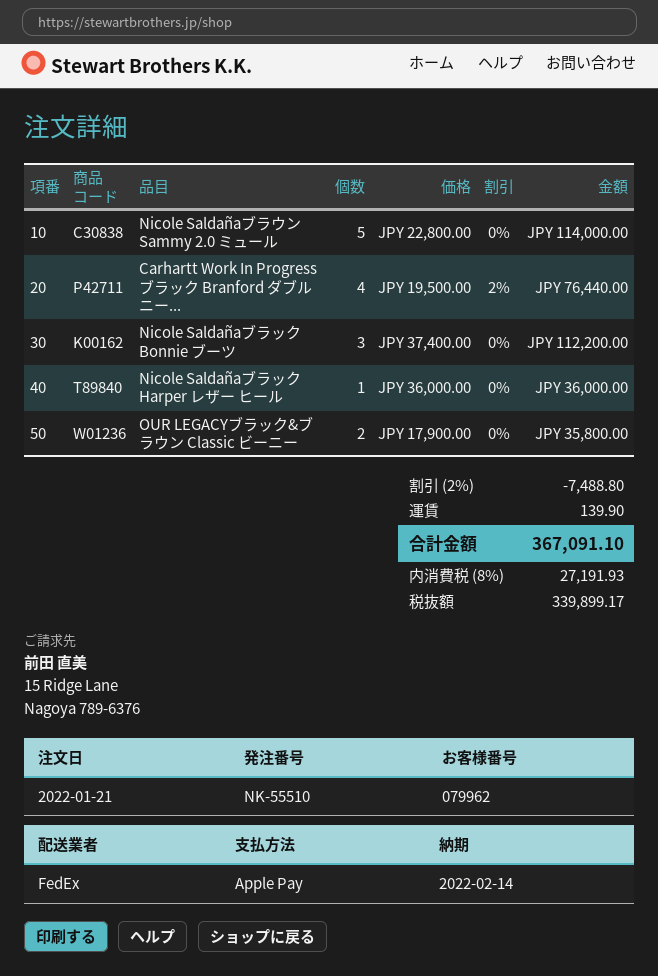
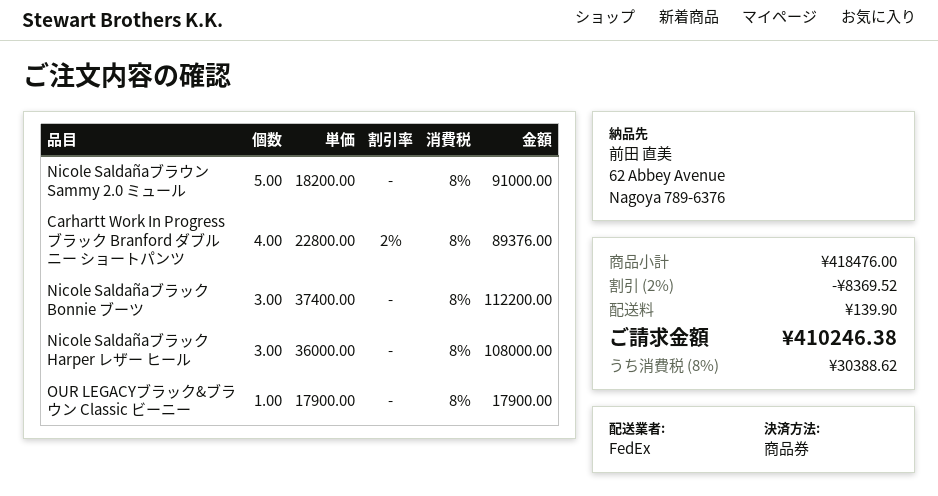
payment method: Apple Pay -> gift card
Nicole Saldañaブラウン Sammy 2.0 ミュール: 5 x 22800.00 = 114000.00 -> 5 x 18200.00 = 91000.00
Carhartt Work In Progressブラック Branford ダブルニー...: 4 x 19500.00 - 2% = 76440.00 -> 4 x 22800.00 - 2% = 89376.00
Nicole Saldañaブラック Harper レザー ヒール: 1 x 36000.00 = 36000.00 -> 3 x 36000.00 = 108000.00
OUR LEGACYブラック&ブラウン Classic ビーニー: 2 x 17900.00 = 35800.00 -> 1 x 17900.00 = 17900.00
discount: 2% = 7488.80 -> 2% = 8369.52
tax: 8% = 27191.93 -> 8% = 30388.62
total: 367091.10 -> 410246.38

